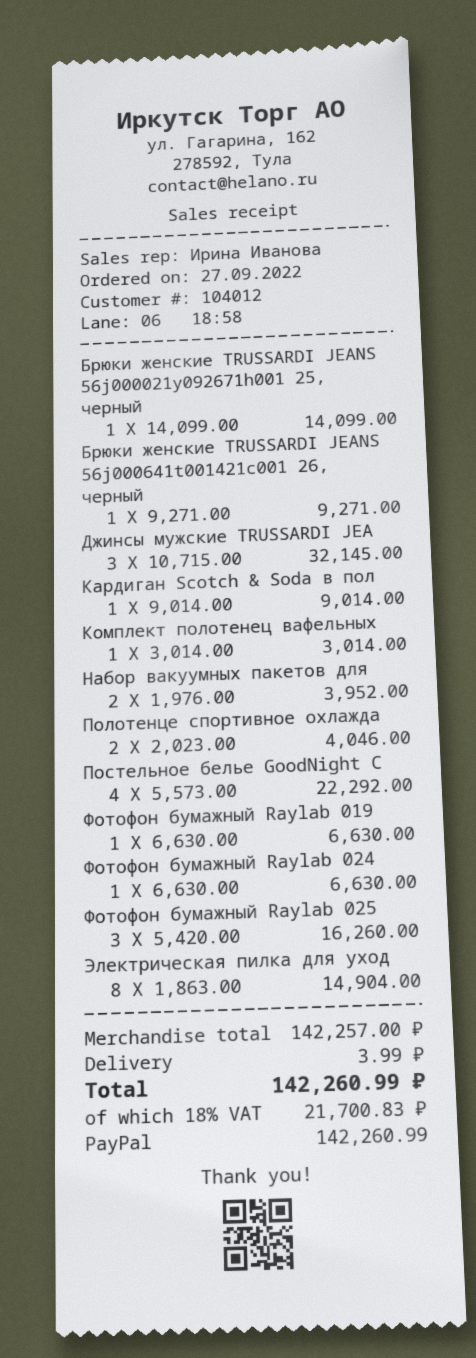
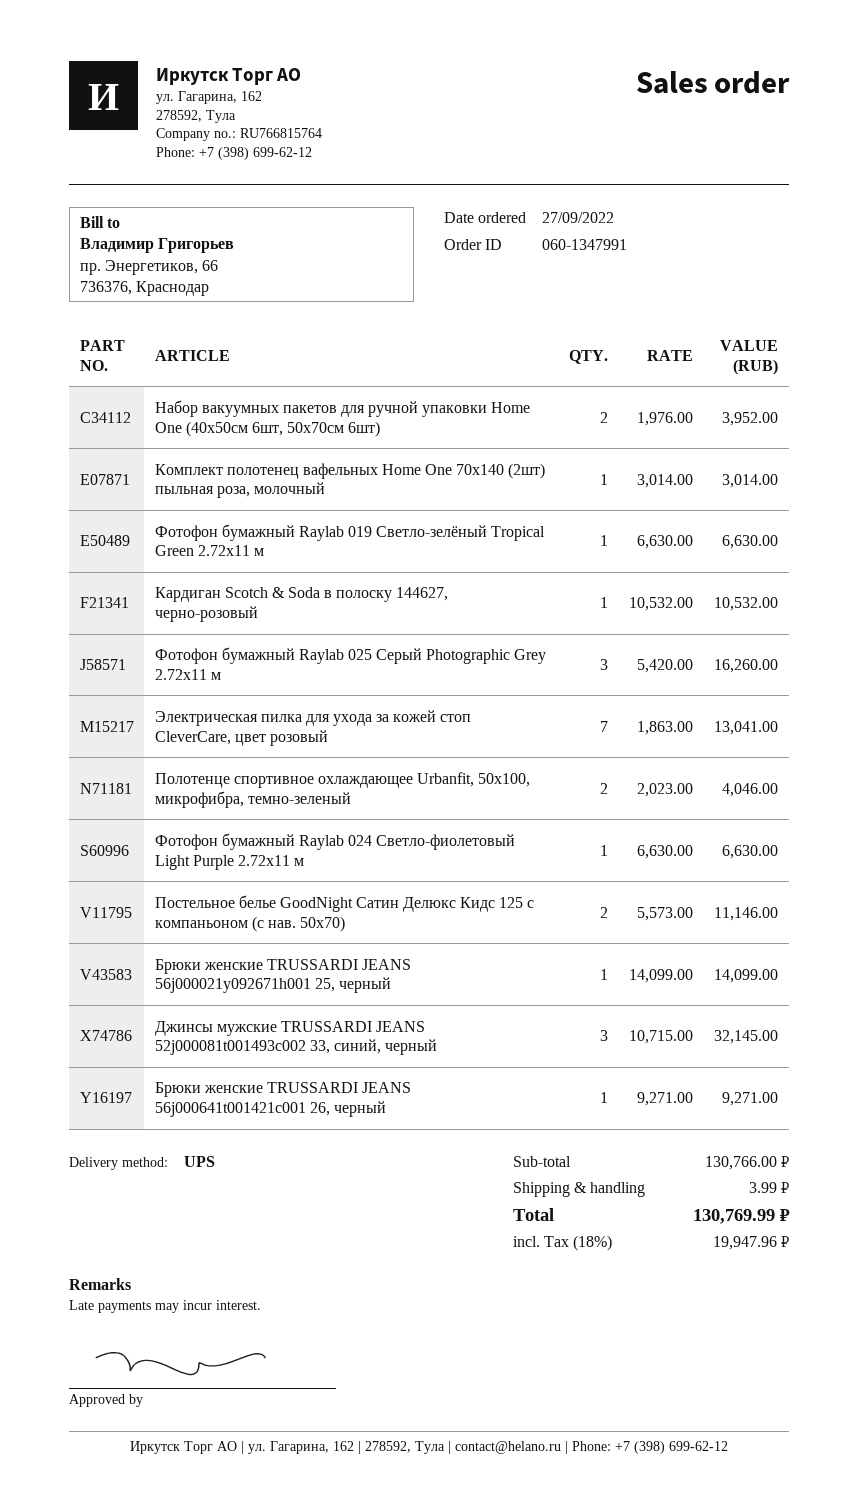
Кардиган Scotch & Soda в пол: 1 x 9014.00 = 9014.00 -> 1 x 10532.00 = 10532.00
Постельное белье GoodNight С: 4 x 5573.00 = 22292.00 -> 2 x 5573.00 = 11146.00
Электрическая пилка для уход: 8 x 1863.00 = 14904.00 -> 7 x 1863.00 = 13041.00
subtotal: 142257.00 -> 130766.00
tax: 18% = 21700.83 -> 18% = 19947.96
total: 142260.99 -> 130769.99

